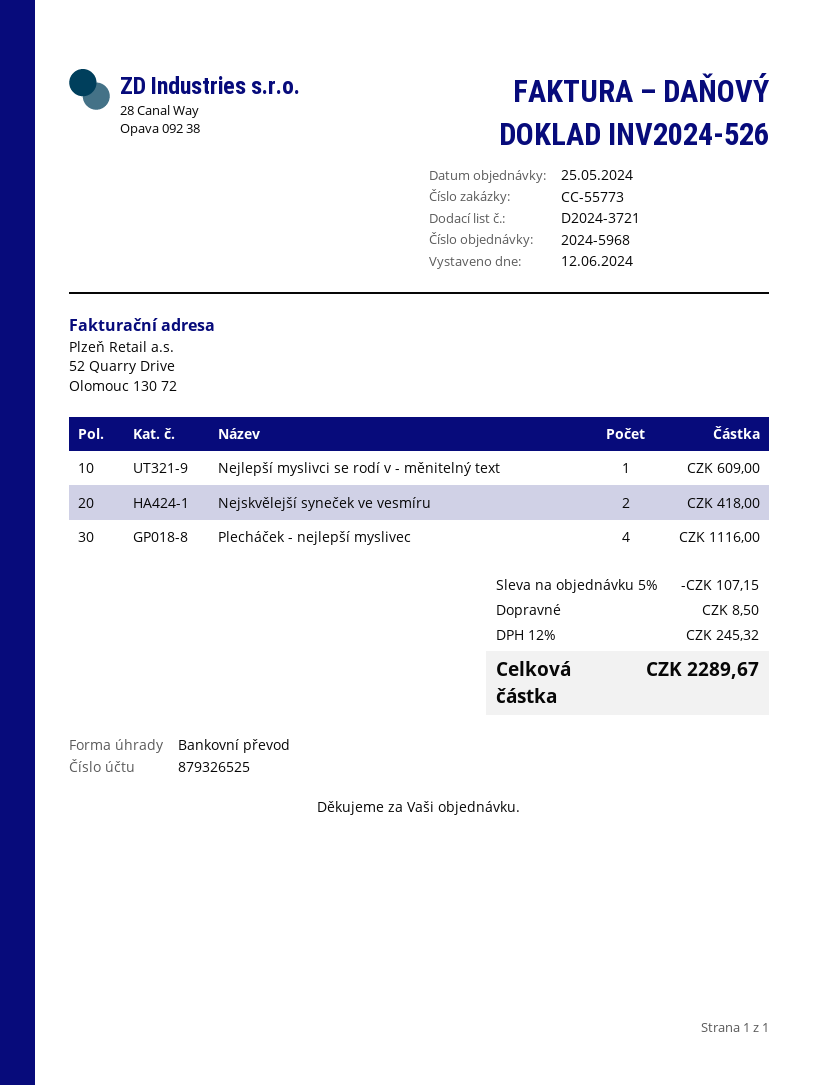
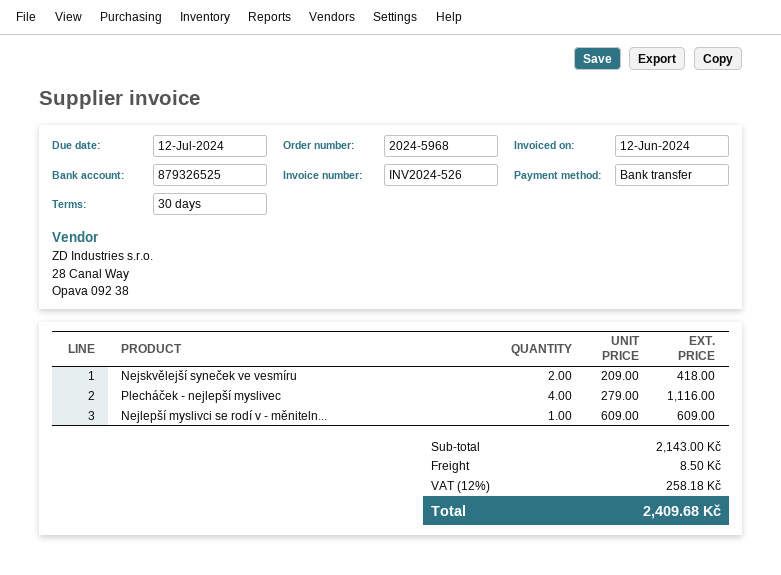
discount: 5% = 107.15 -> none
tax: 12% = 245.32 -> 12% = 258.18
total: 2289.67 -> 2409.68

